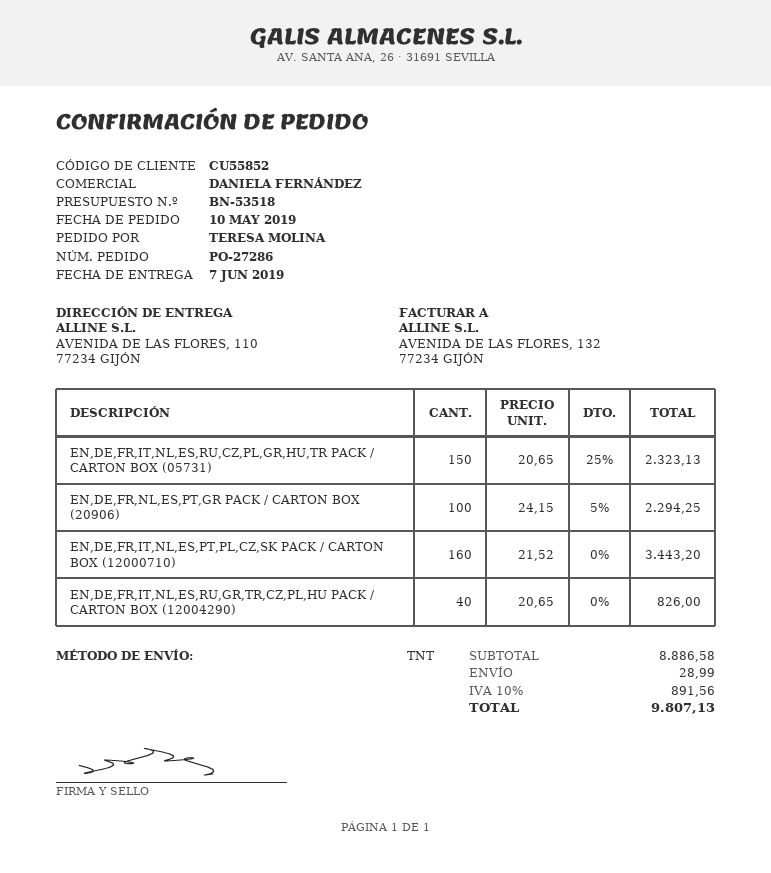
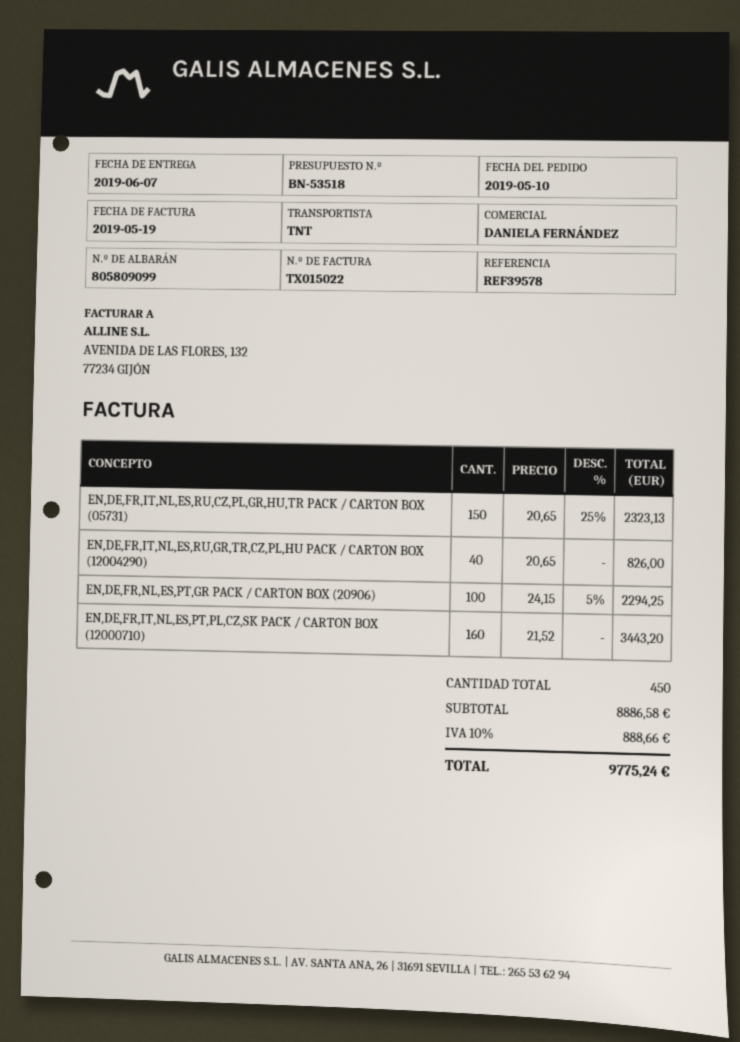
shipping: 28.99 -> none
tax: 10% = 891.56 -> 10% = 888.66
total: 9807.13 -> 9775.24

